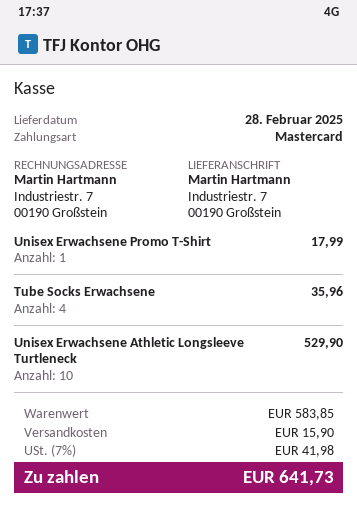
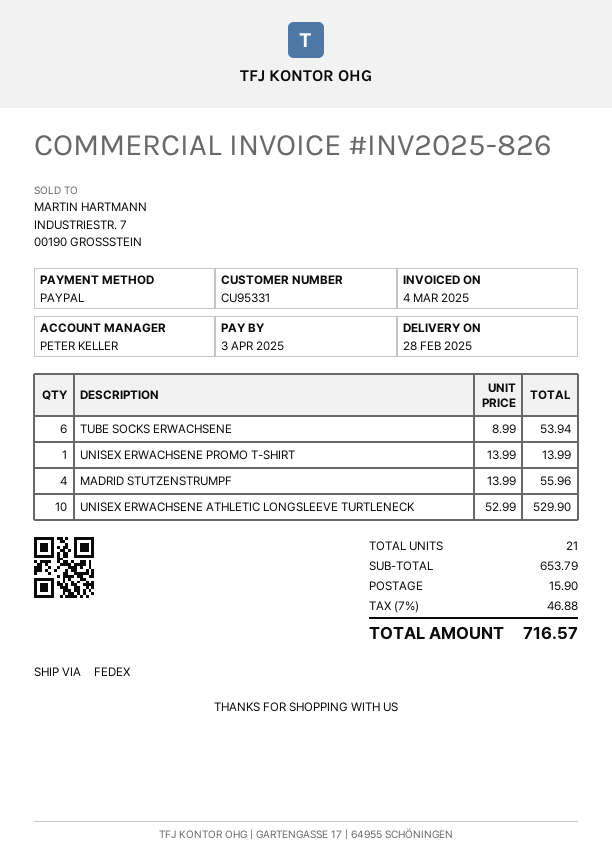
payment method: Mastercard -> PayPal
Unisex Erwachsene Promo T-Shirt: 1 for 17.99 -> 1 for 13.99
Tube Socks Erwachsene: 4 for 35.96 -> 6 for 53.94
MADRID STUTZENSTRUMPF: none -> 4 for 55.96
subtotal: 583.85 -> 653.79
tax: 7% = 41.98 -> 7% = 46.88
total: 641.73 -> 716.57

